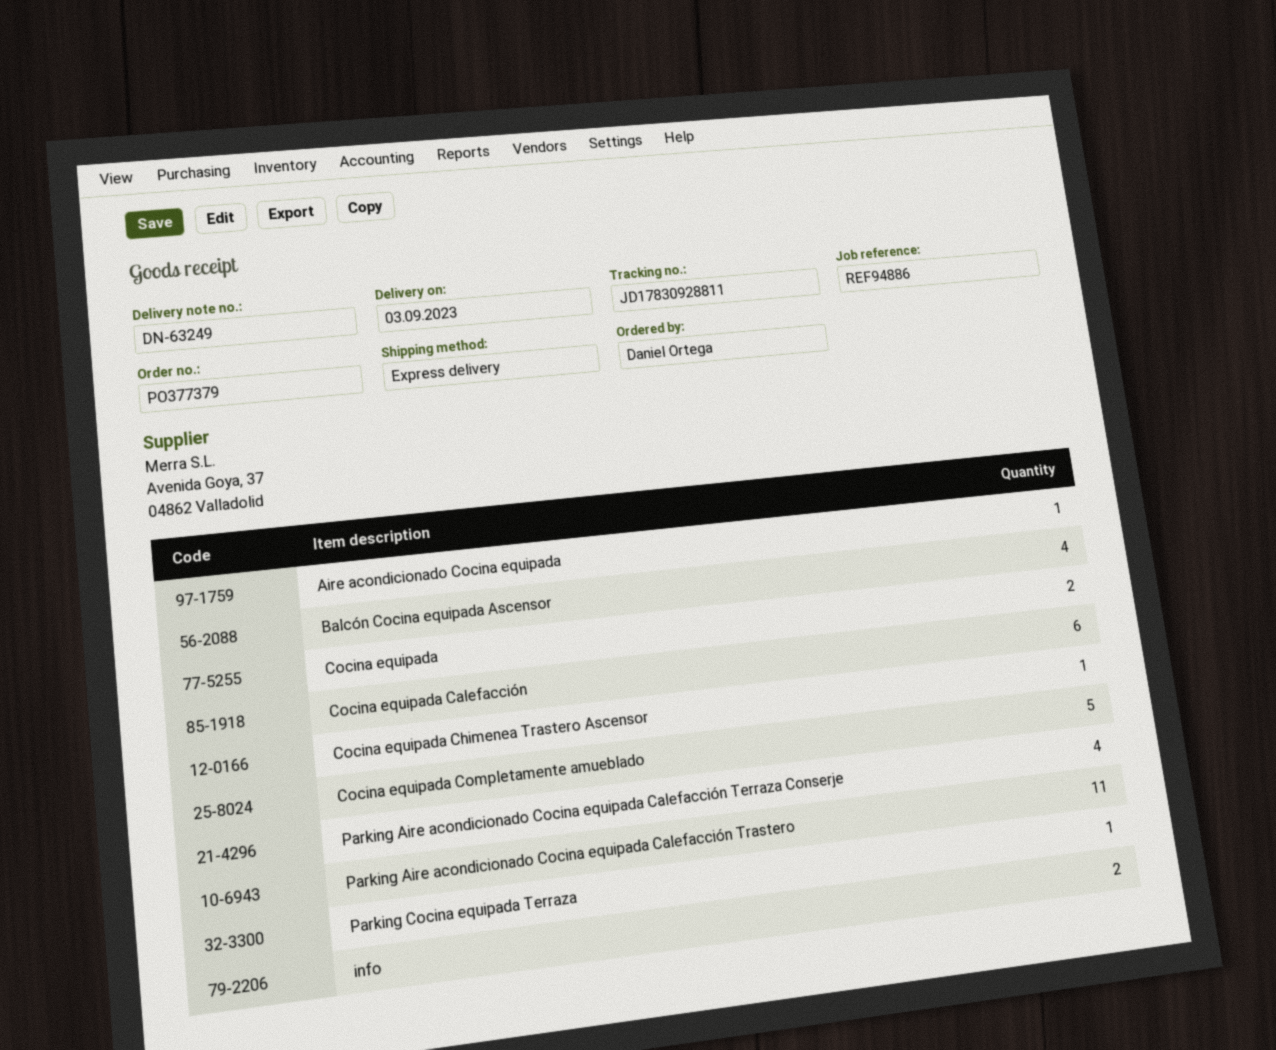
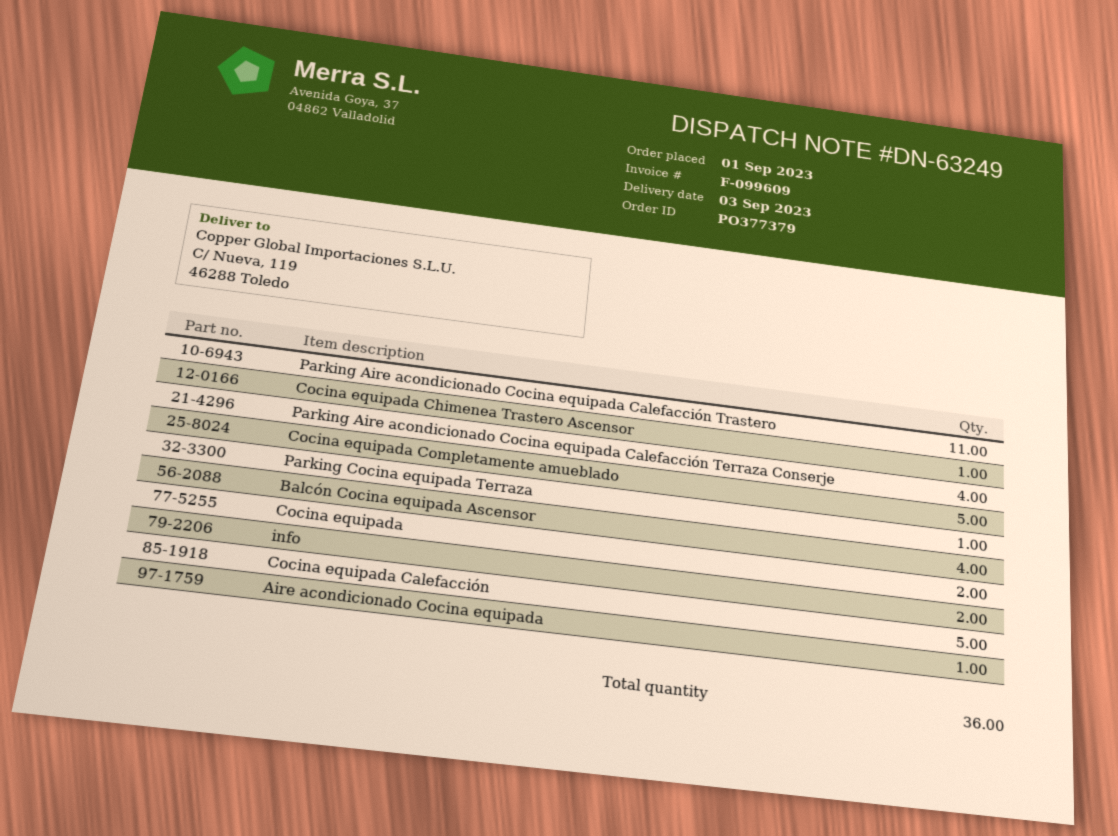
Cocina equipada Calefacción: 6 -> 5

